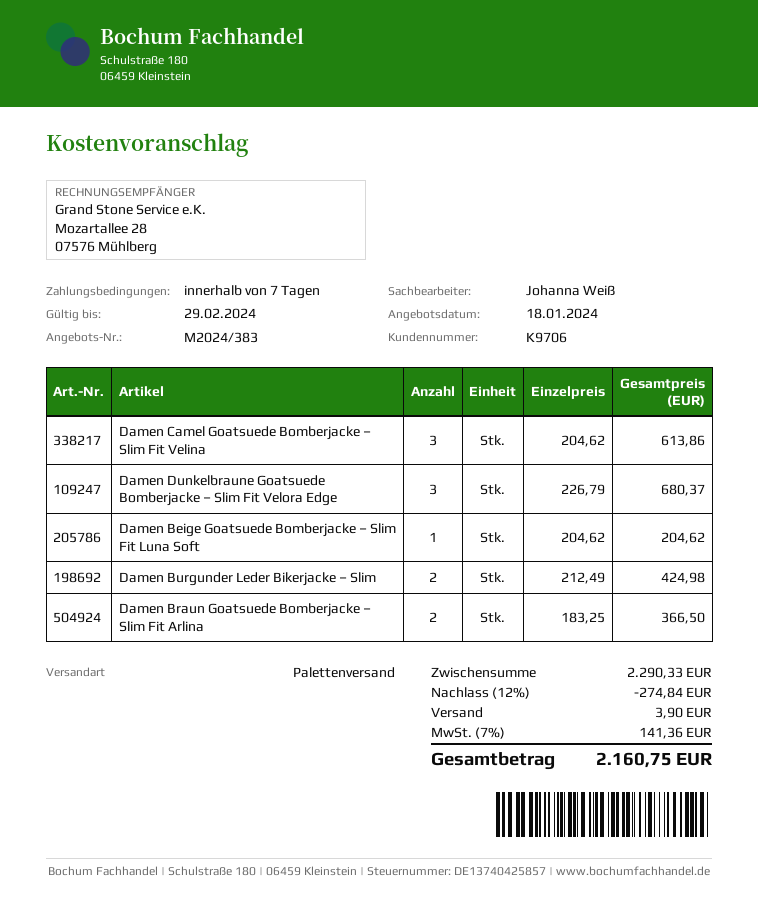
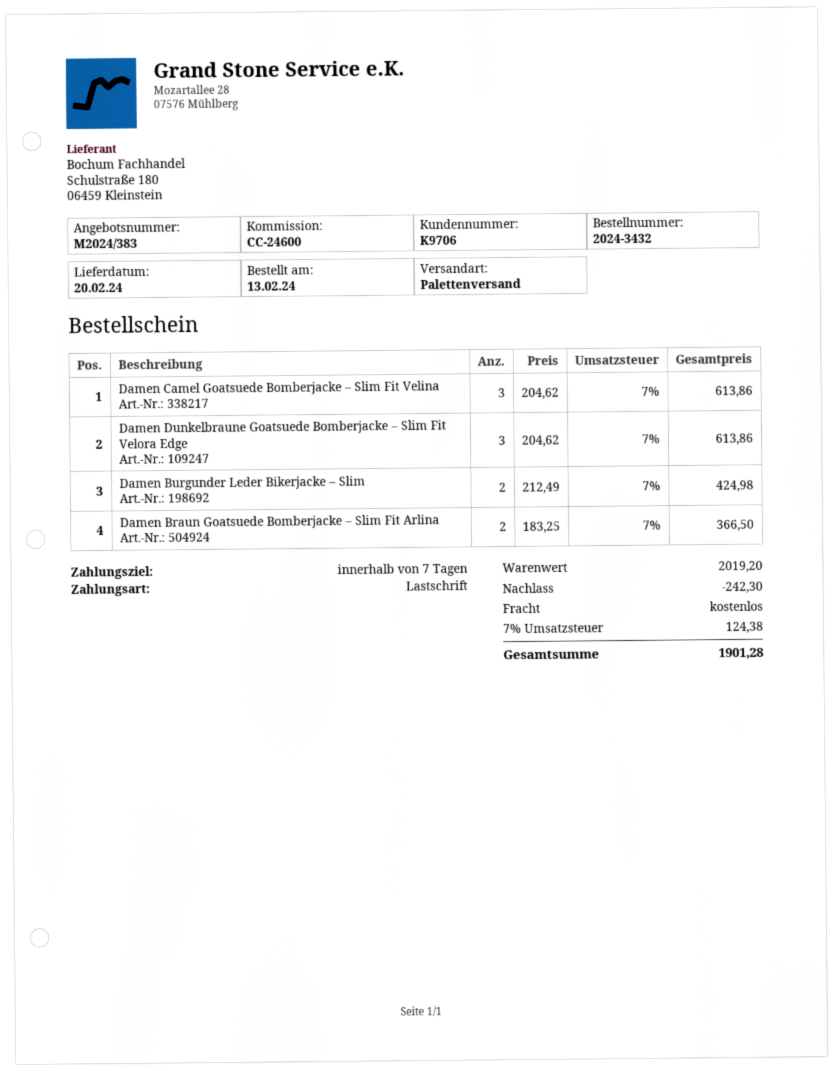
Damen Dunkelbraune Goatsuede Bomberjacke – Slim Fit Velora Edge: 3 x 226.79 = 680.37 -> 3 x 204.62 = 613.86
Damen Beige Goatsuede Bomberjacke – Slim Fit Luna Soft: 1 x 204.62 = 204.62 -> none
subtotal: 2290.33 -> 2019.20
discount: 274.84 -> 242.30
shipping: 3.90 -> 0.00
tax: 7% = 141.36 -> 7% = 124.38
total: 2160.75 -> 1901.28

